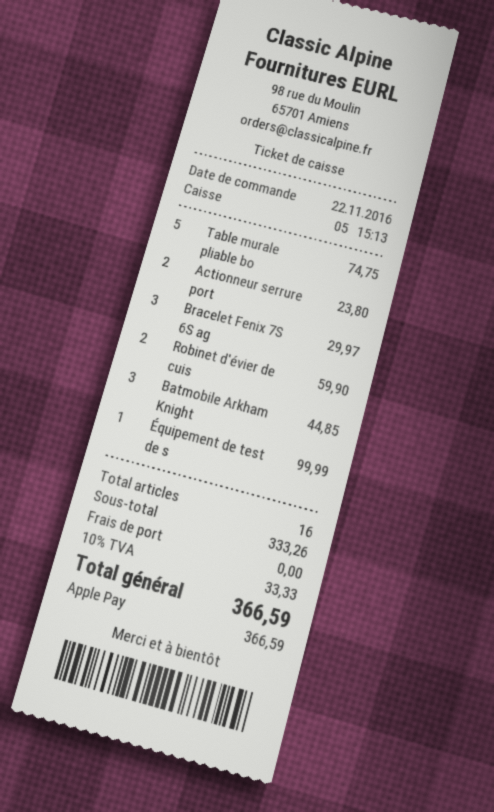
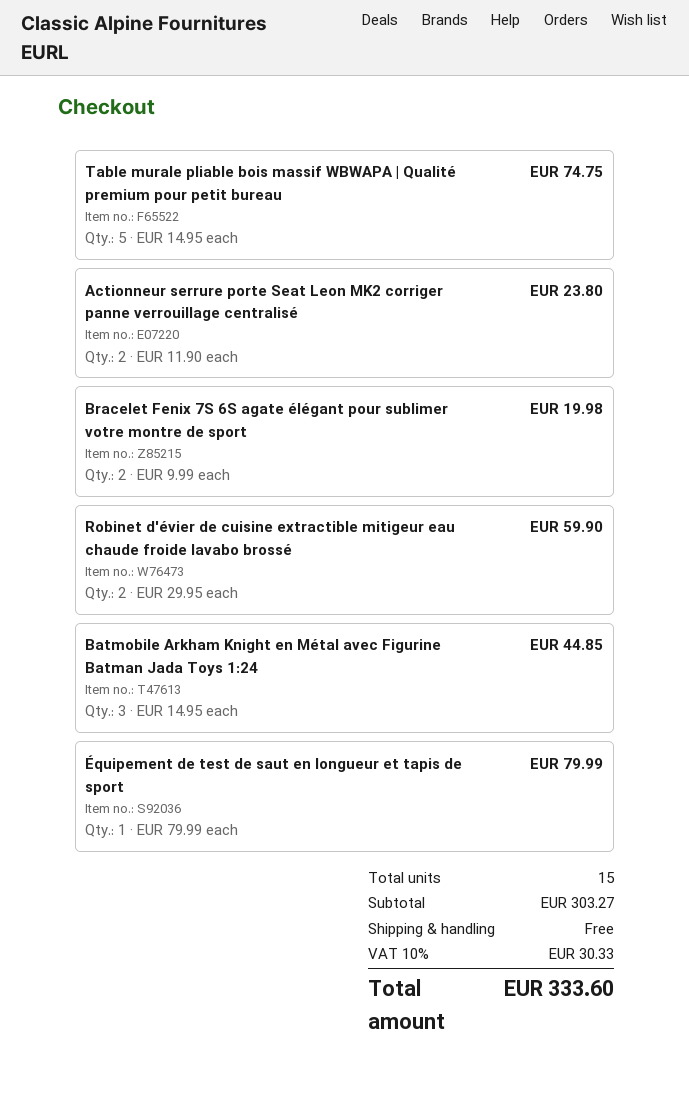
Bracelet Fenix 7S 6S ag: 3 for 29.97 -> 2 for 19.98
Équipement de test de s: 1 for 99.99 -> 1 for 79.99
total quantity: 16 -> 15
subtotal: 333.26 -> 303.27
tax: 10% = 33.33 -> 10% = 30.33
total: 366.59 -> 333.60

